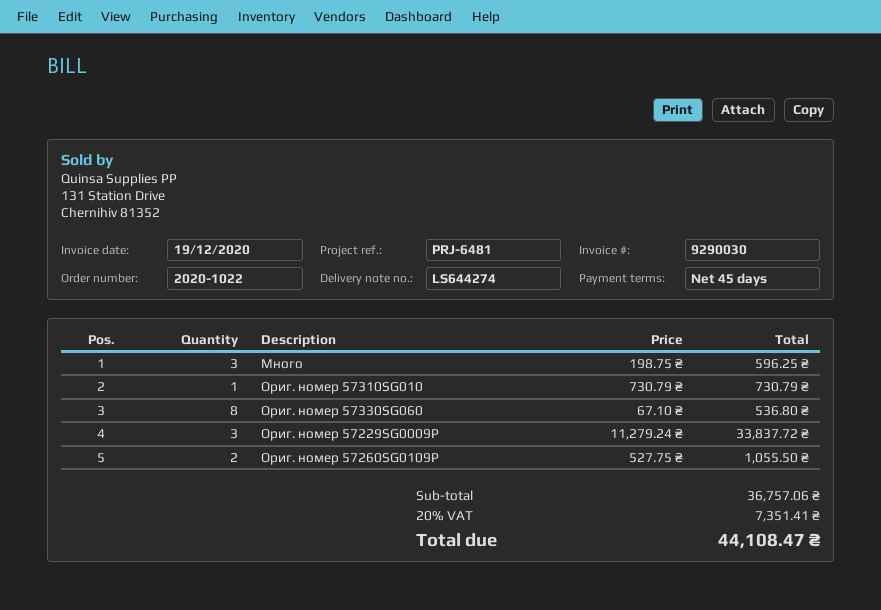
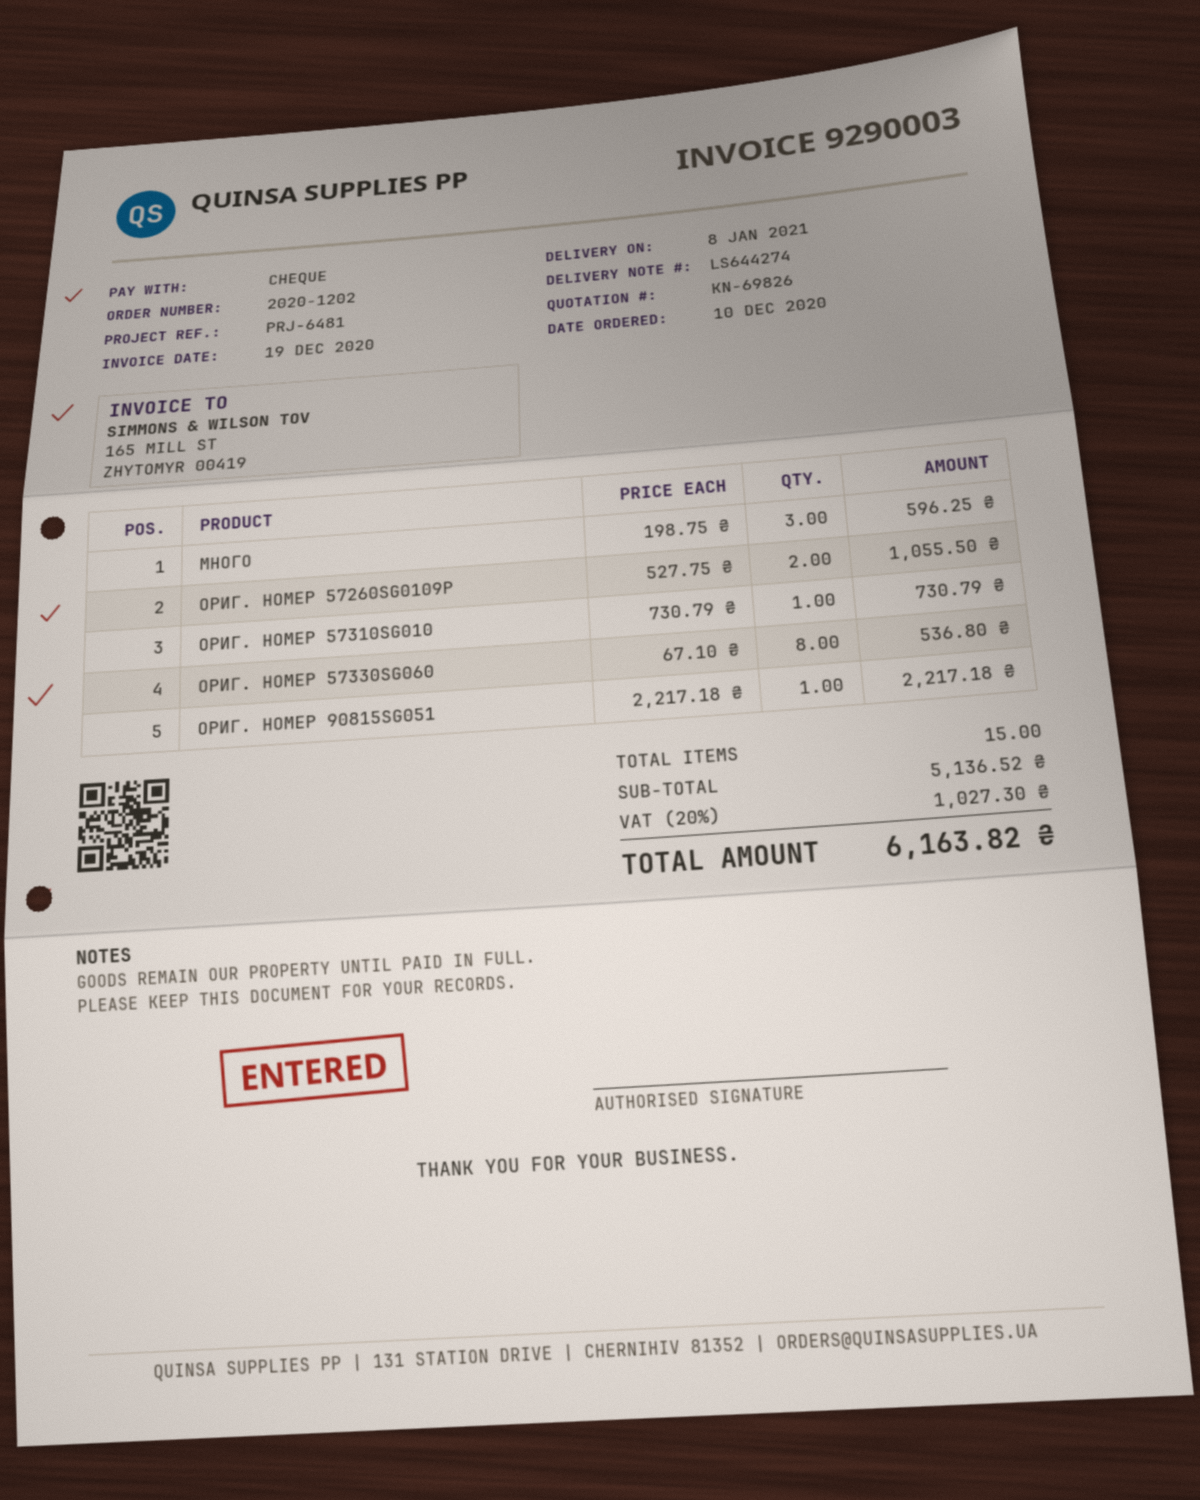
order number: 2020-1022 -> 2020-1202
invoice number: 9290030 -> 9290003
Ориг. номер 57229SG0009P: 3 x 11279.24 = 33837.72 -> none
ОРИГ. НОМЕР 90815SG051: none -> 1 x 2217.18 = 2217.18
subtotal: 36757.06 -> 5136.52
tax: 20% = 7351.41 -> 20% = 1027.30
total: 44108.47 -> 6163.82

